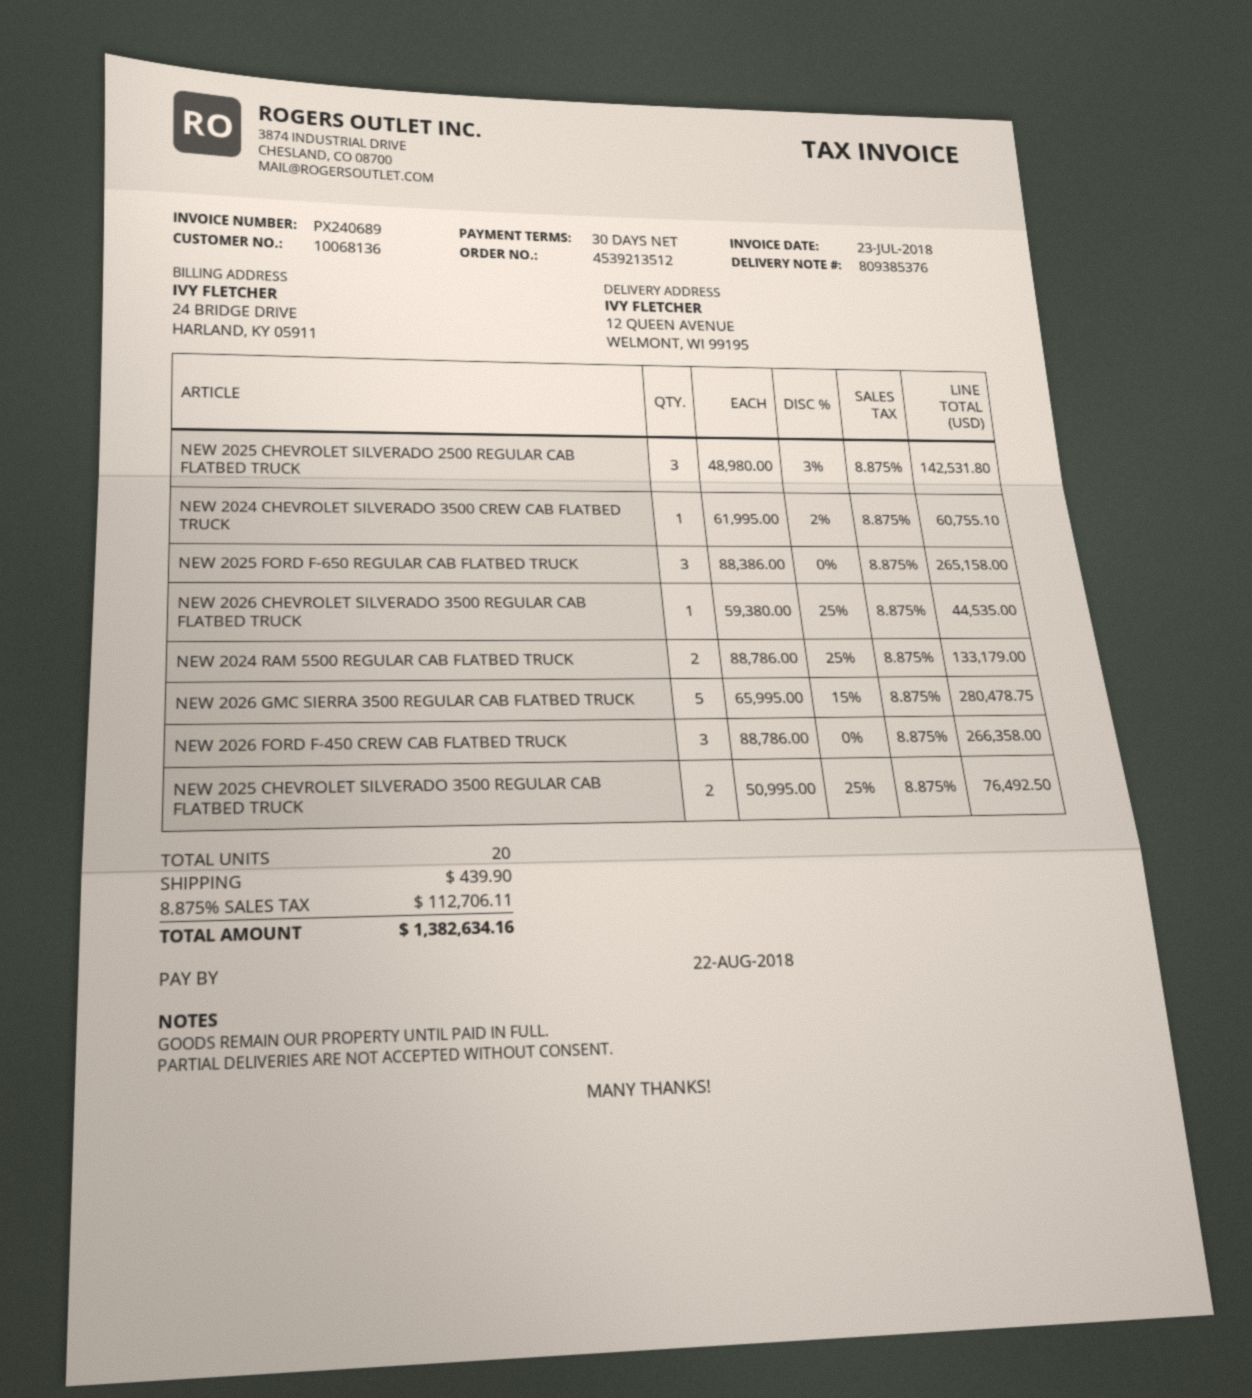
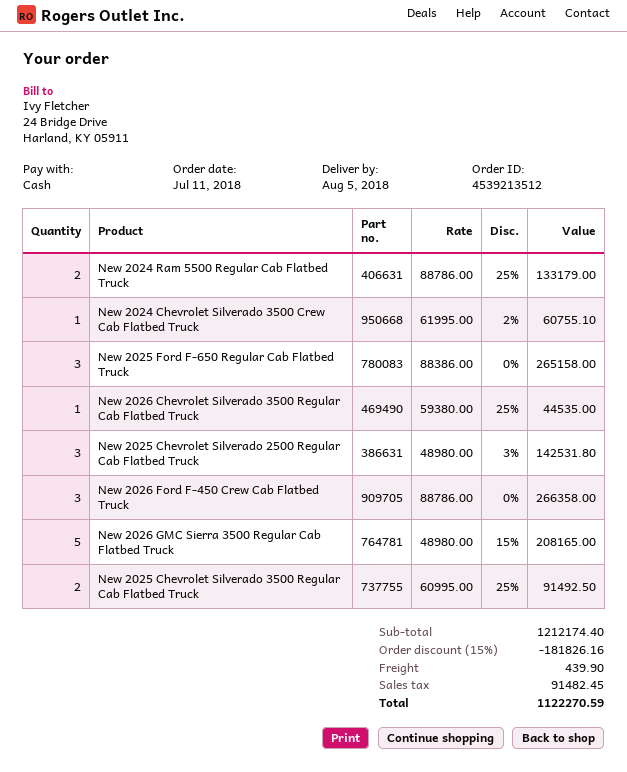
NEW 2026 GMC SIERRA 3500 REGULAR CAB FLATBED TRUCK: 5 x 65995.00 - 15% = 280478.75 -> 5 x 48980.00 - 15% = 208165.00
NEW 2025 CHEVROLET SILVERADO 3500 REGULAR CAB FLATBED TRUCK: 2 x 50995.00 - 25% = 76492.50 -> 2 x 60995.00 - 25% = 91492.50
discount: none -> 15% = 181826.16
tax: 112706.11 -> 91482.45
total: 1382634.16 -> 1122270.59

